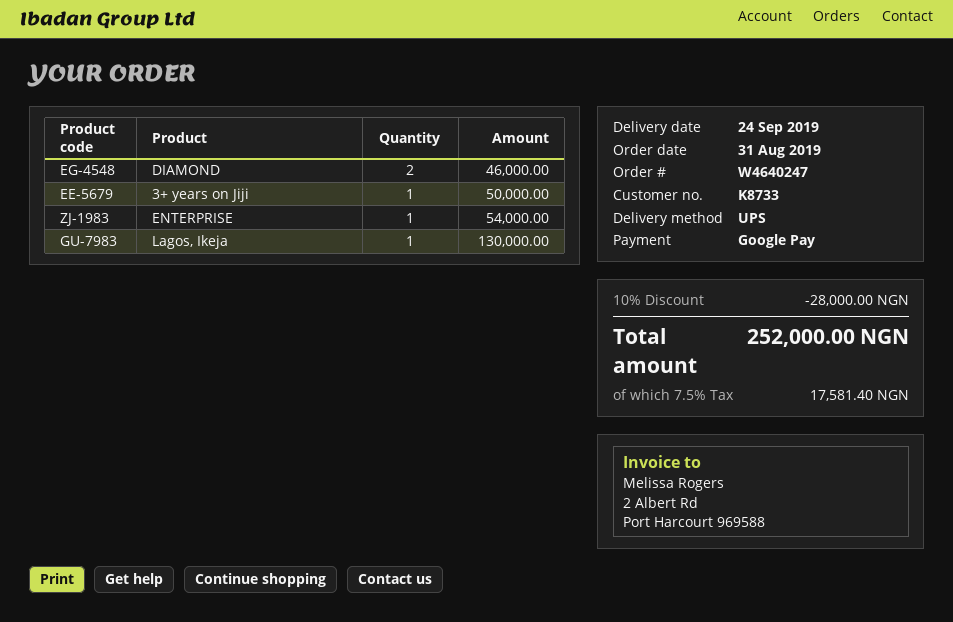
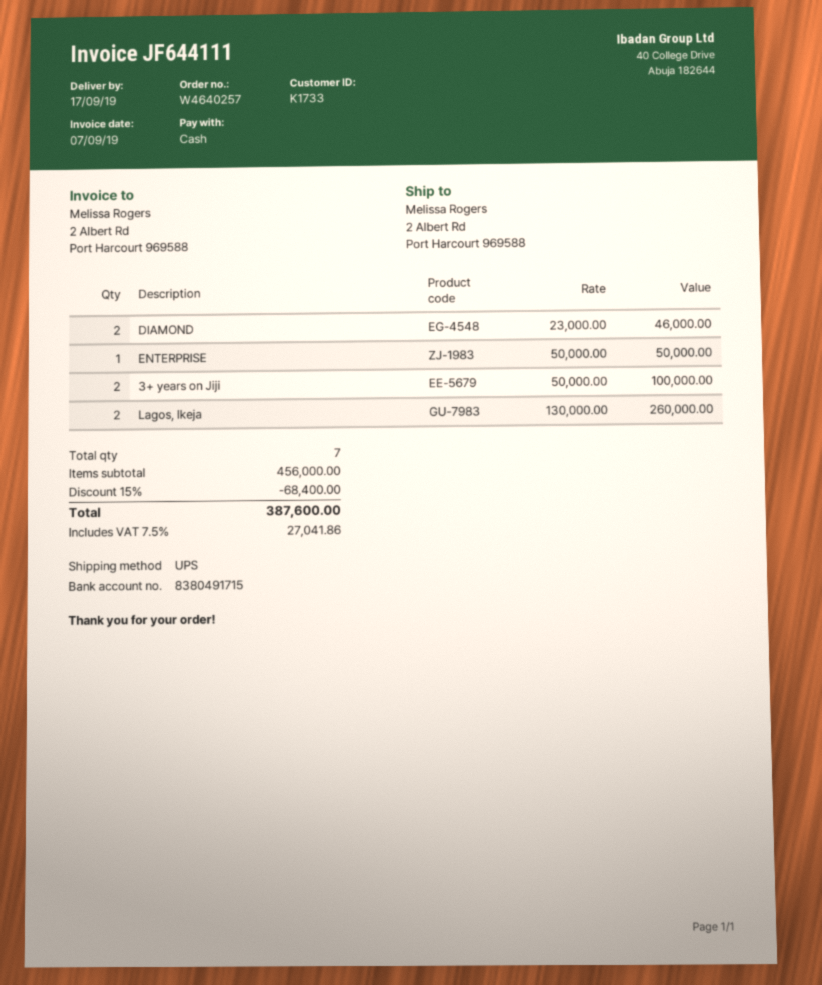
order number: W4640247 -> W4640257
delivery date: 2019-09-24 -> 2019-09-17
customer number: K8733 -> K1733
payment method: Google Pay -> cash
3+ years on Jiji: 1 for 50000.00 -> 2 for 100000.00
ENTERPRISE: 1 for 54000.00 -> 1 for 50000.00
Lagos, Ikeja: 1 for 130000.00 -> 2 for 260000.00
discount: 10% = 28000.00 -> 15% = 68400.00
tax: 7.5% = 17581.40 -> 7.5% = 27041.86
total: 252000.00 -> 387600.00

